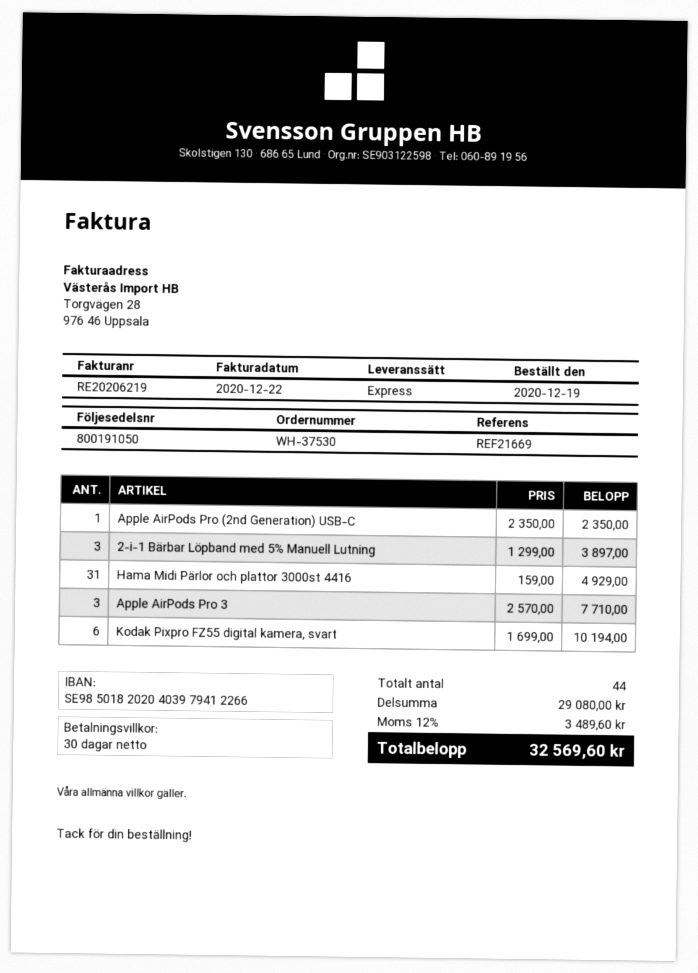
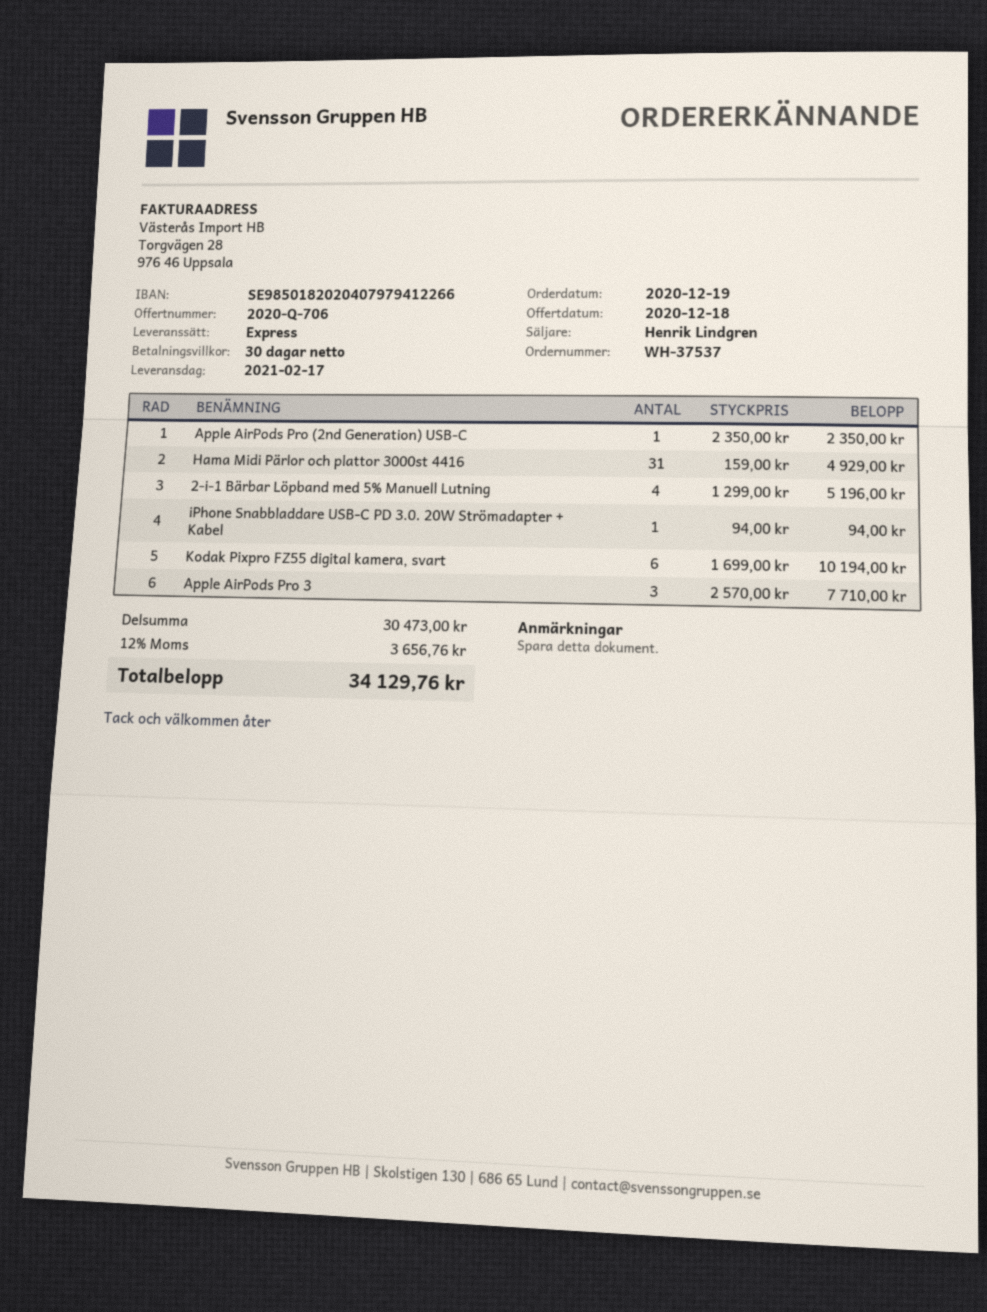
order number: WH-37530 -> WH-37537
bank account: SE9850182020403979412266 -> SE9850182020407979412266
2-i-1 Bärbar Löpband med 5% Manuell Lutning: 3 x 1299.00 = 3897.00 -> 4 x 1299.00 = 5196.00
iPhone Snabbladdare USB-C PD 3.0. 20W Strömadapter + Kabel: none -> 1 x 94.00 = 94.00
subtotal: 29080.00 -> 30473.00
tax: 12% = 3489.60 -> 12% = 3656.76
total: 32569.60 -> 34129.76

